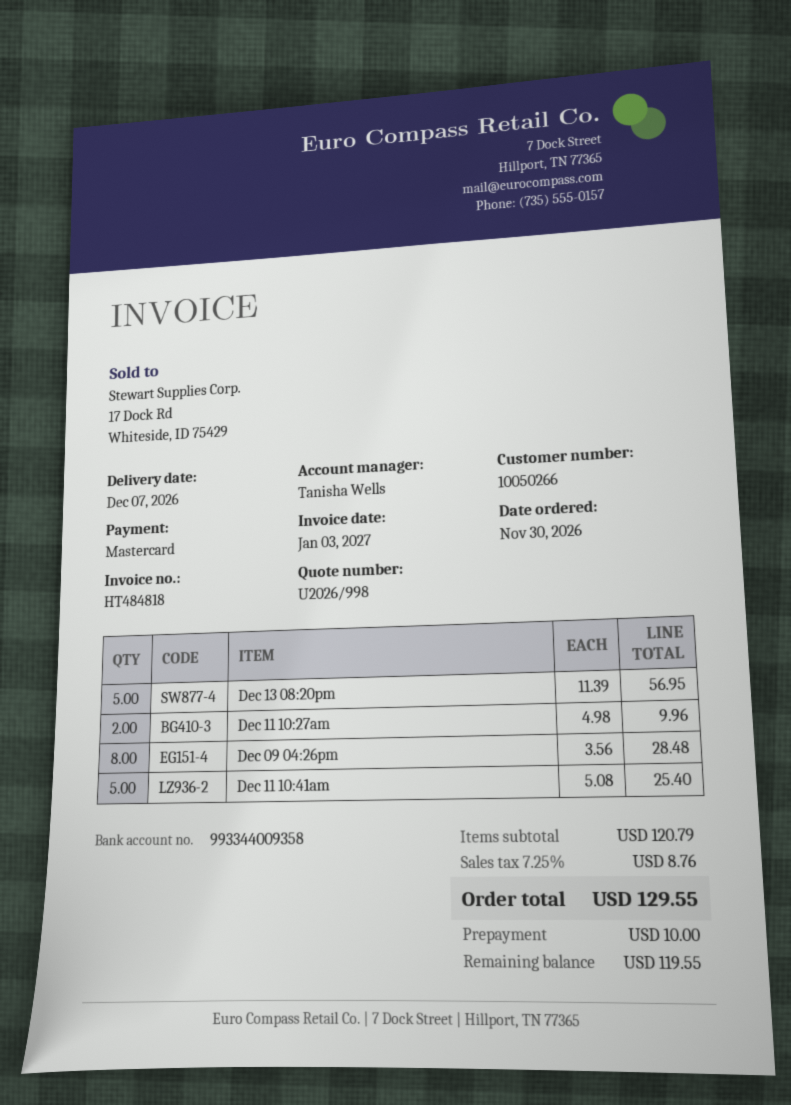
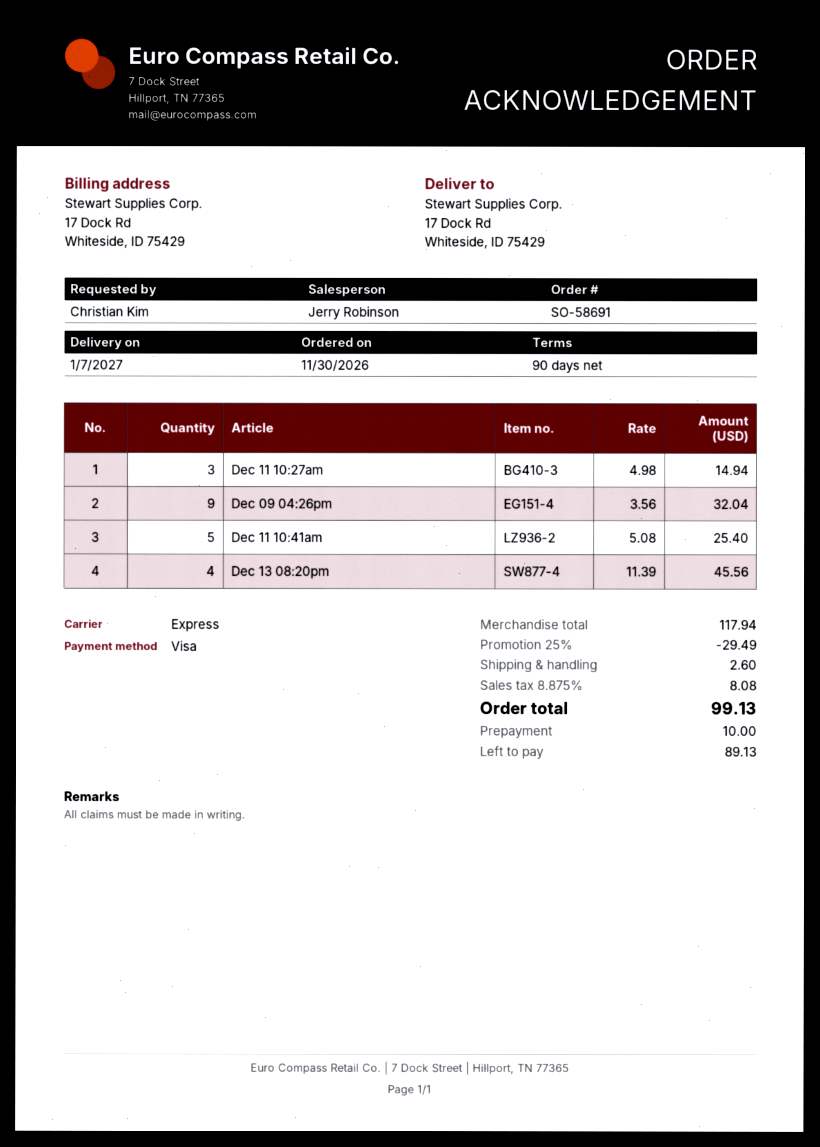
delivery date: 2026-12-07 -> 2027-01-07
sales rep: Tanisha Wells -> Jerry Robinson
payment method: Mastercard -> Visa
Dec 13 08:20pm: 5 x 11.39 = 56.95 -> 4 x 11.39 = 45.56
Dec 11 10:27am: 2 x 4.98 = 9.96 -> 3 x 4.98 = 14.94
Dec 09 04:26pm: 8 x 3.56 = 28.48 -> 9 x 3.56 = 32.04
subtotal: 120.79 -> 117.94
discount: none -> 25% = 29.49
shipping: none -> 2.60
tax: 7.25% = 8.76 -> 8.875% = 8.08
total: 129.55 -> 99.13
balance: 119.55 -> 89.13

